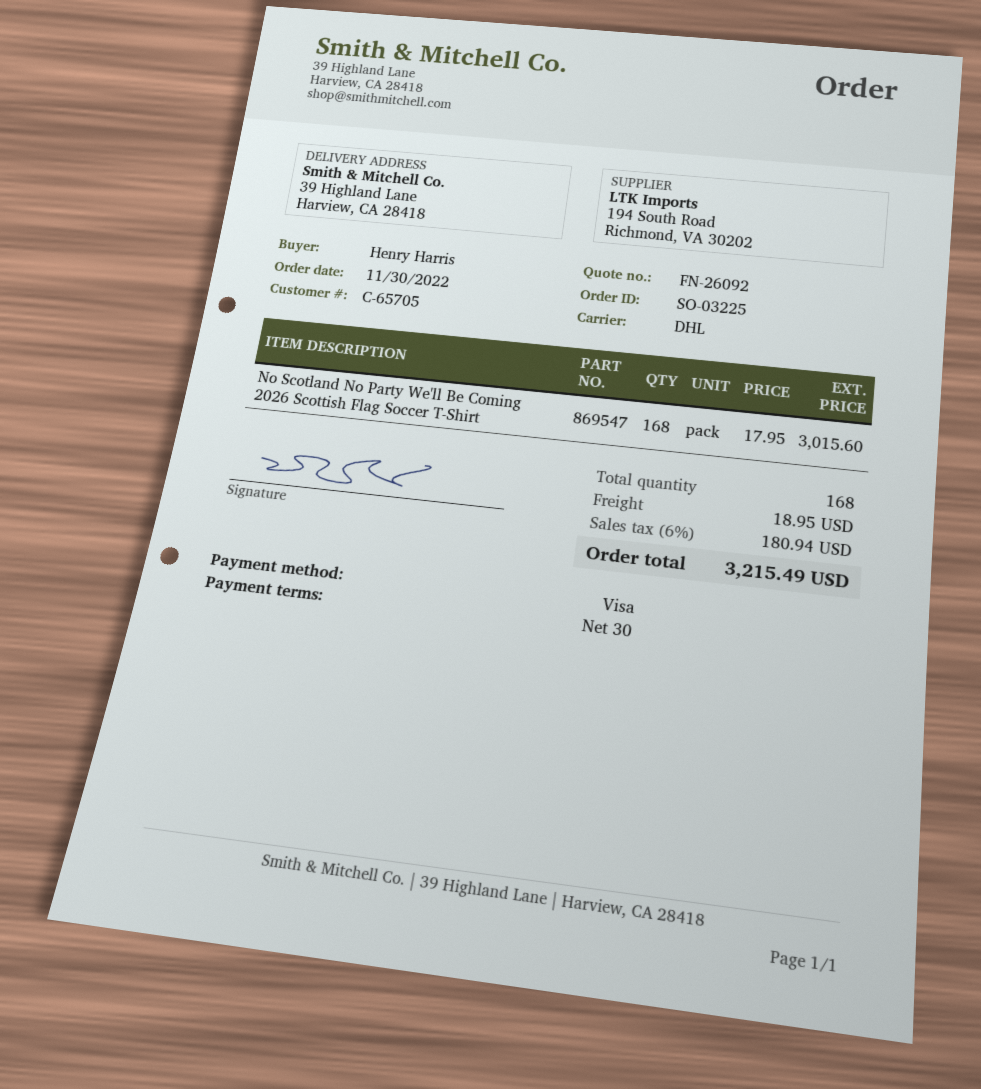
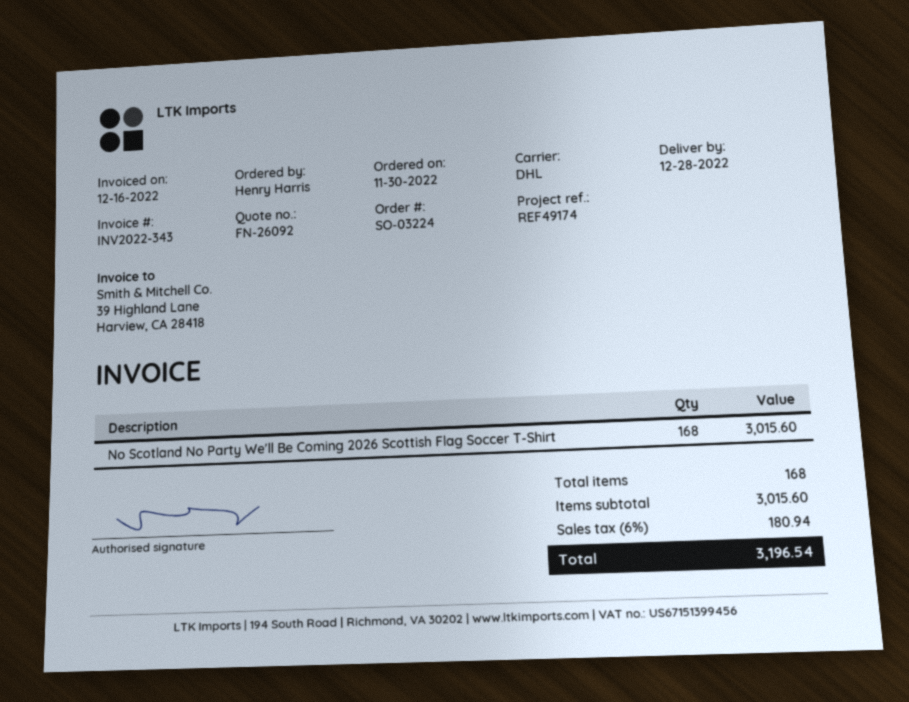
order number: SO-03225 -> SO-03224
shipping: 18.95 -> none
total: 3215.49 -> 3196.54

